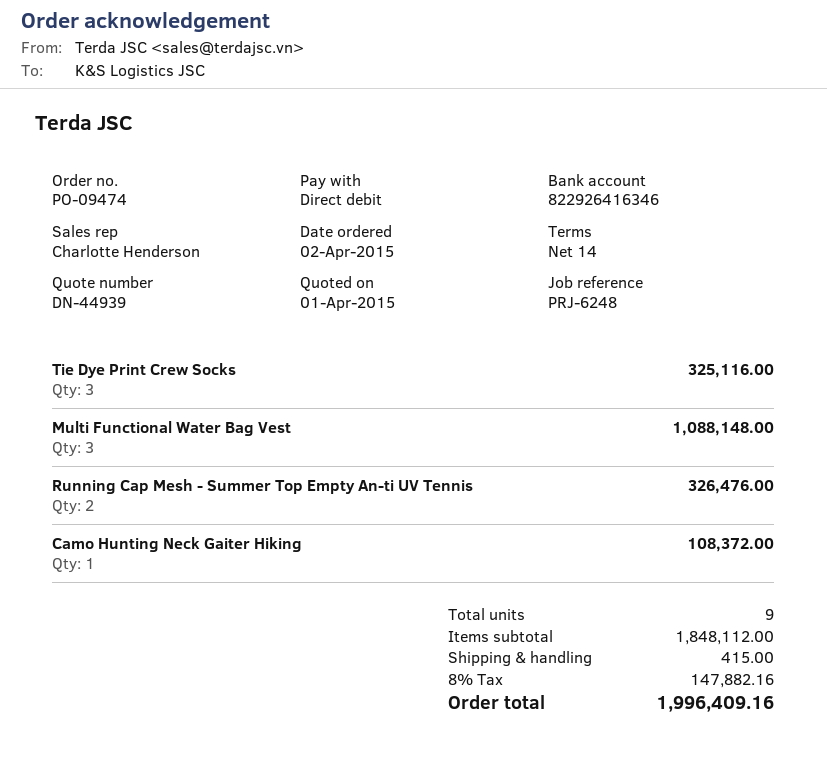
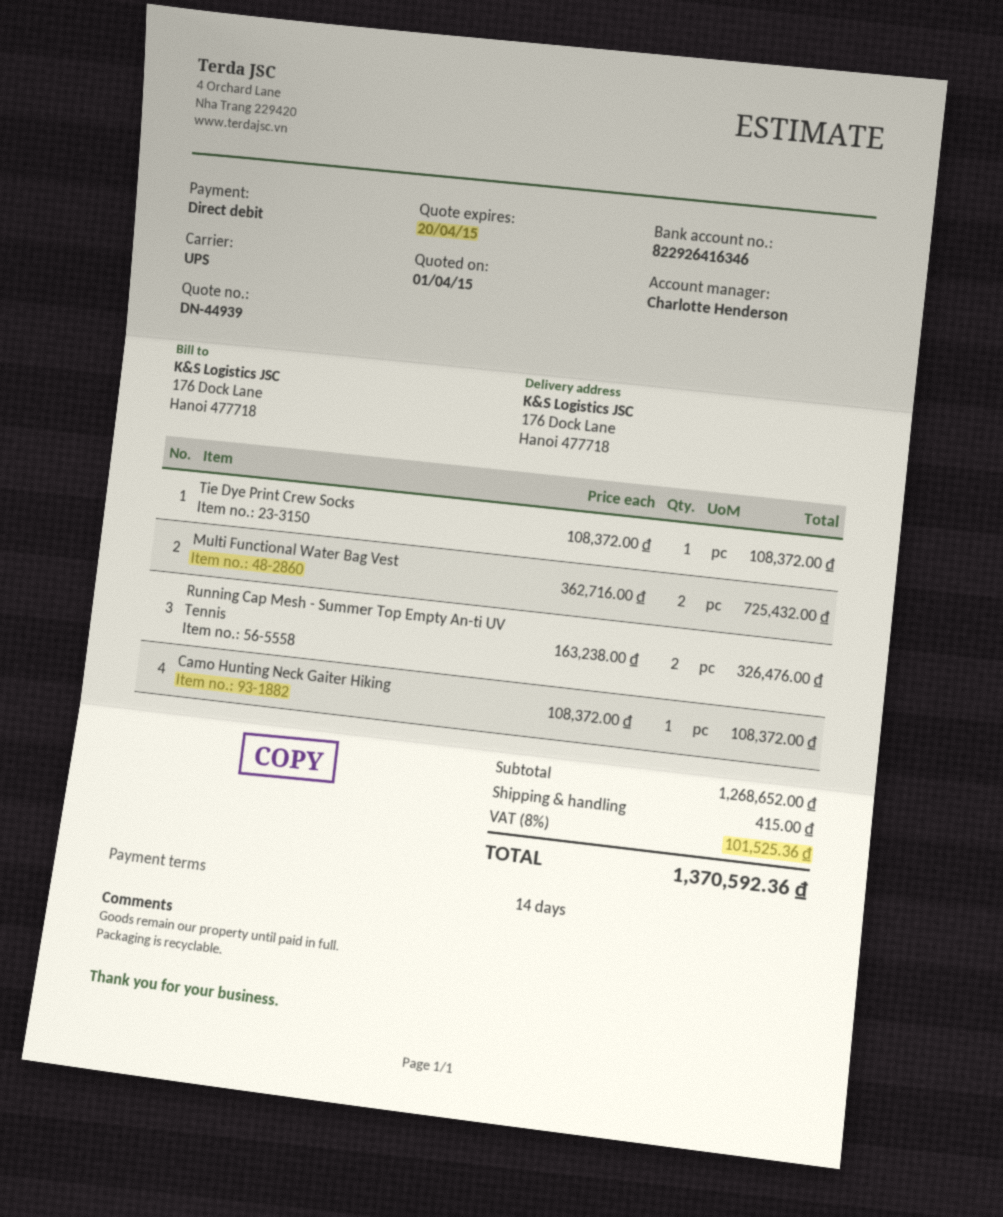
Tie Dye Print Crew Socks: 3 for 325116.00 -> 1 for 108372.00
Multi Functional Water Bag Vest: 3 for 1088148.00 -> 2 for 725432.00
subtotal: 1848112.00 -> 1268652.00
tax: 8% = 147882.16 -> 8% = 101525.36
total: 1996409.16 -> 1370592.36

